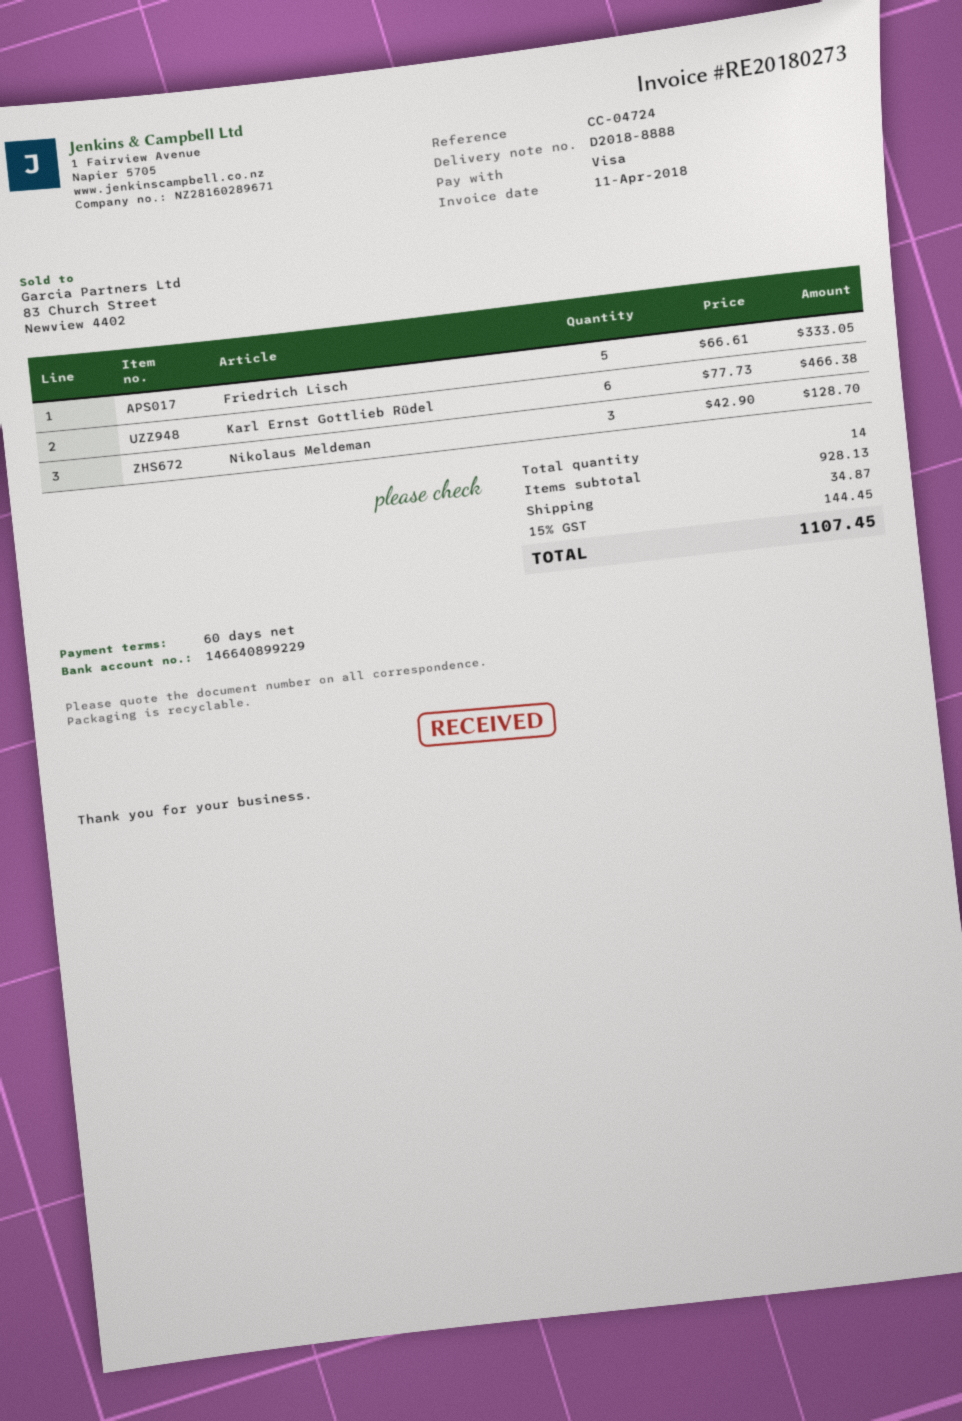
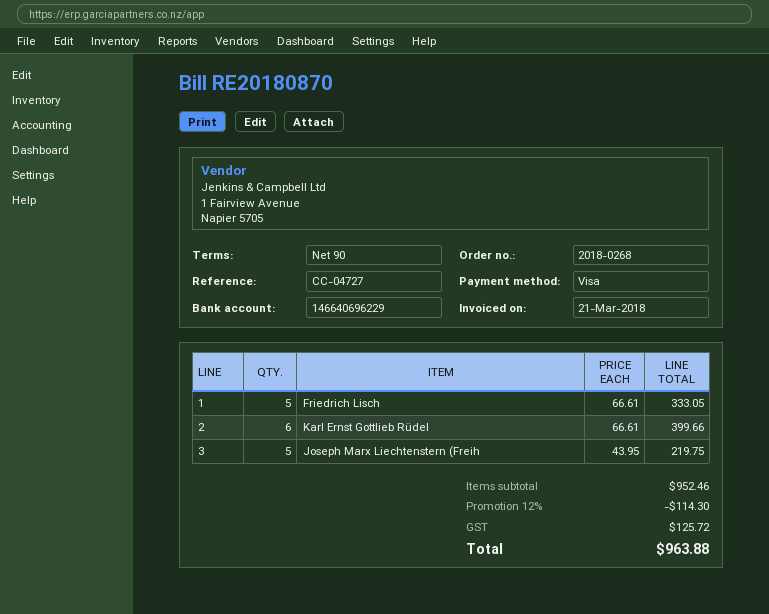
invoice number: RE20180273 -> RE20180870
invoice date: 2018-04-11 -> 2018-03-21
payment terms: 60 days -> 90 days
reference: CC-04724 -> CC-04727
bank account: 146640899229 -> 146640696229
Karl Ernst Gottlieb Rüdel: 6 x 77.73 = 466.38 -> 6 x 66.61 = 399.66
Nikolaus Meldeman: 3 x 42.90 = 128.70 -> none
Joseph Marx Liechtenstern (Freih: none -> 5 x 43.95 = 219.75
subtotal: 928.13 -> 952.46
discount: none -> 12% = 114.30
shipping: 34.87 -> none
tax: 144.45 -> 125.72
total: 1107.45 -> 963.88

